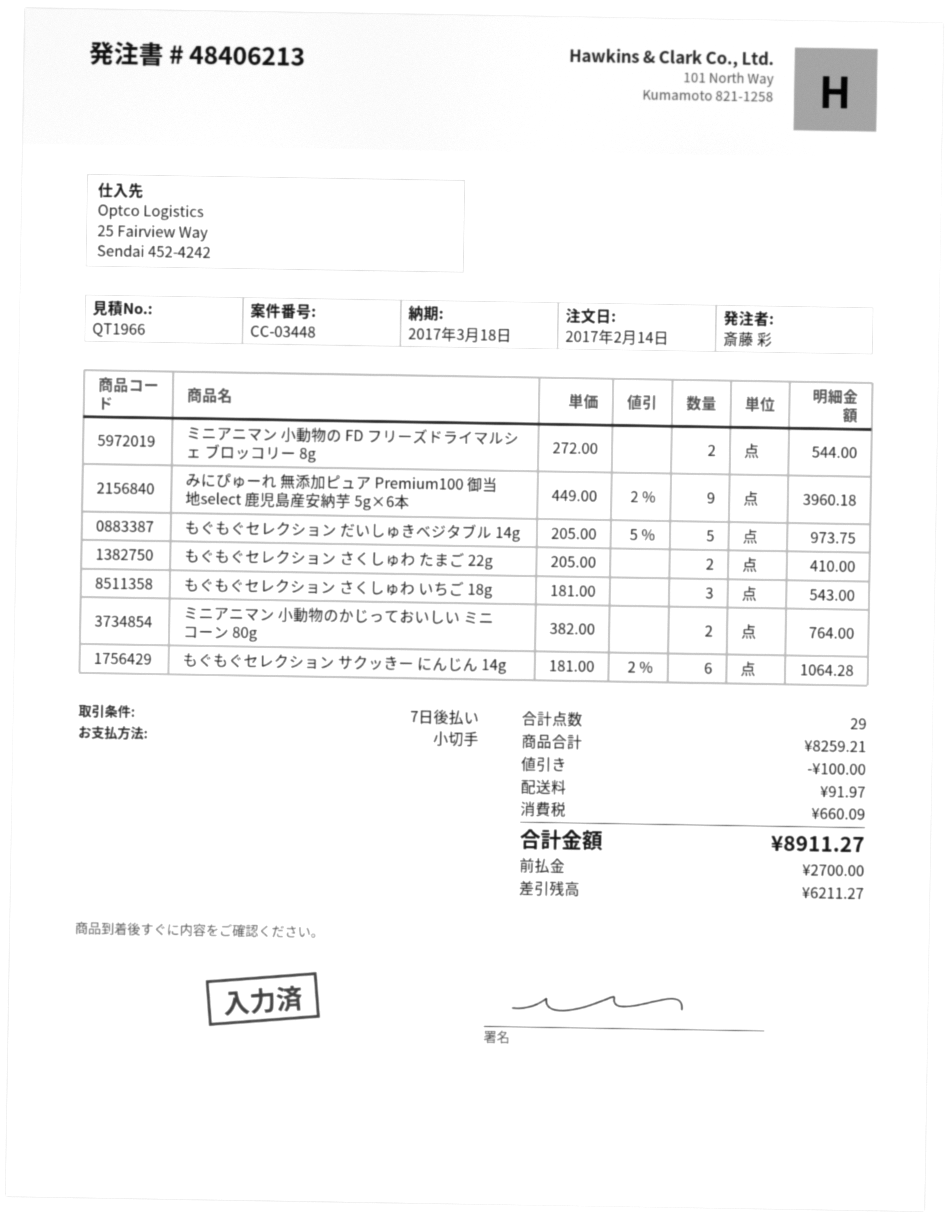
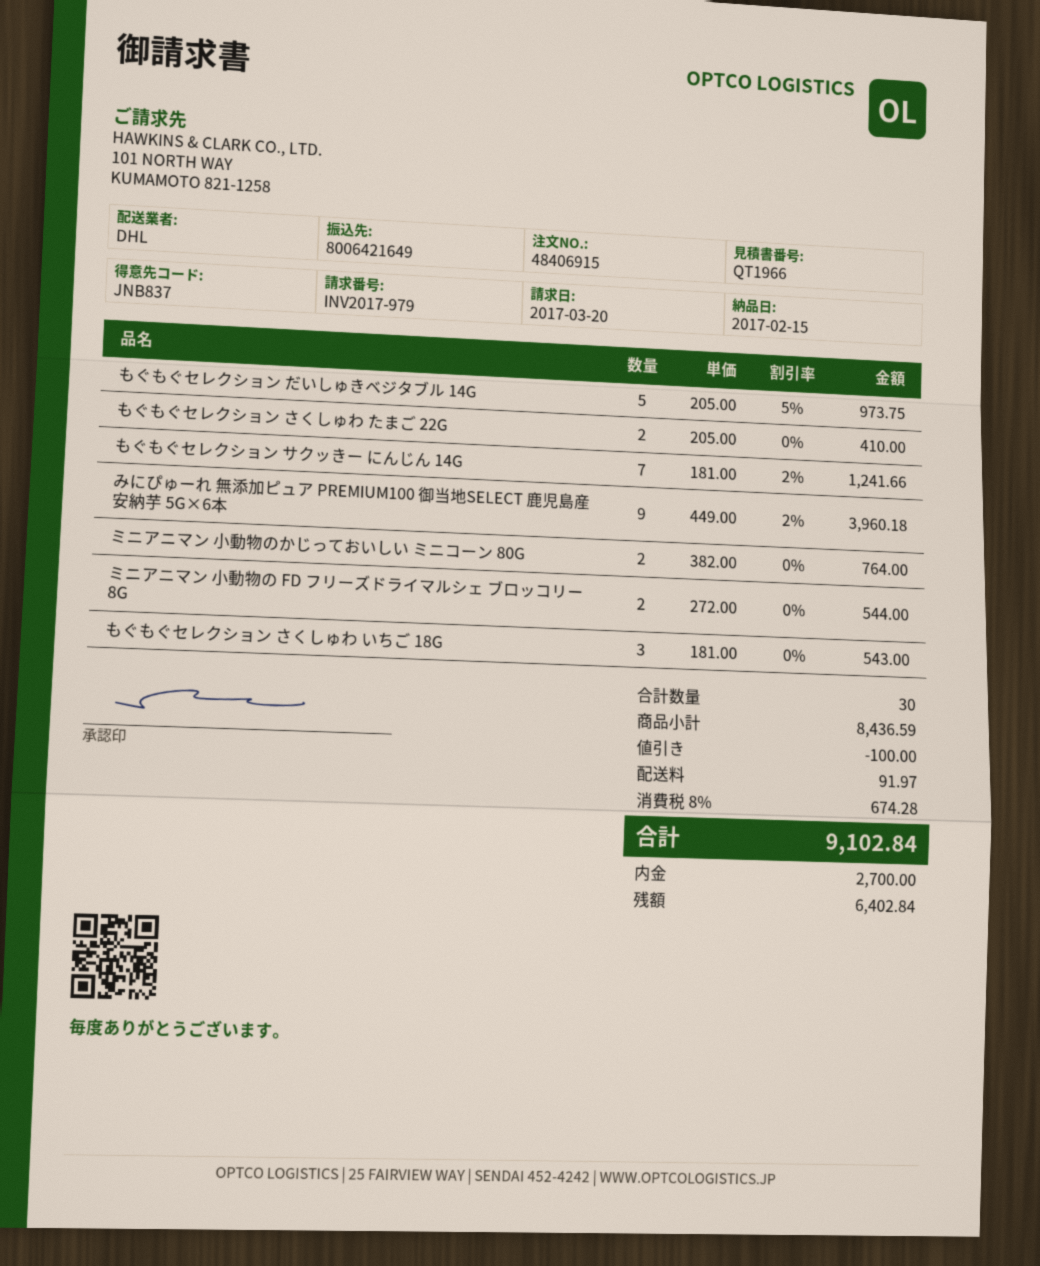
order number: 48406213 -> 48406915
delivery date: 2017-03-18 -> 2017-02-15
もぐもぐセレクション サクッきー にんじん 14g: 6 x 181.00 - 2% = 1064.28 -> 7 x 181.00 - 2% = 1241.66
total quantity: 29 -> 30
subtotal: 8259.21 -> 8436.59
tax: 660.09 -> 674.28
total: 8911.27 -> 9102.84
balance: 6211.27 -> 6402.84

